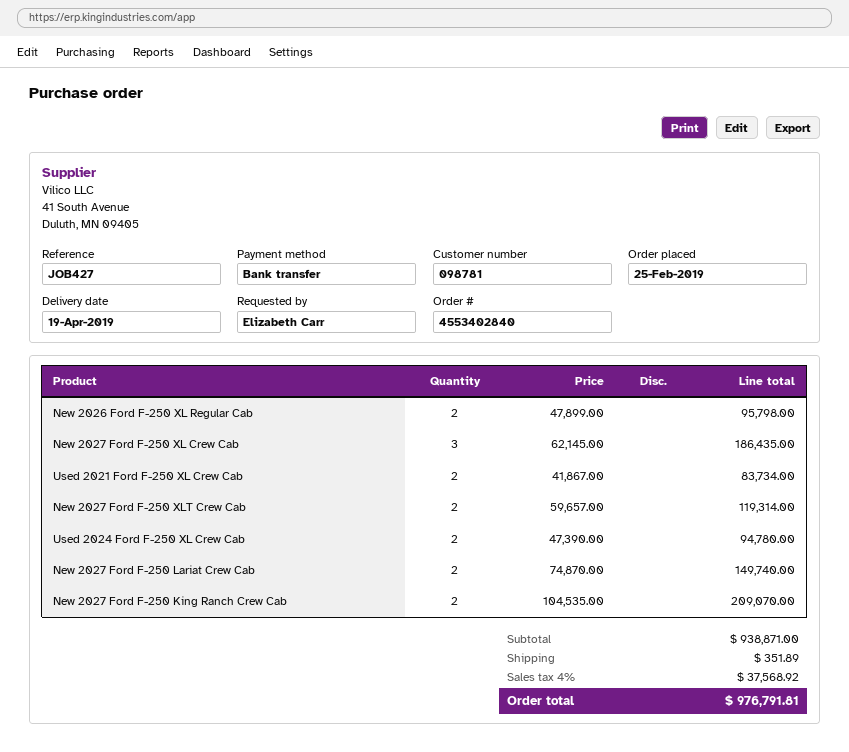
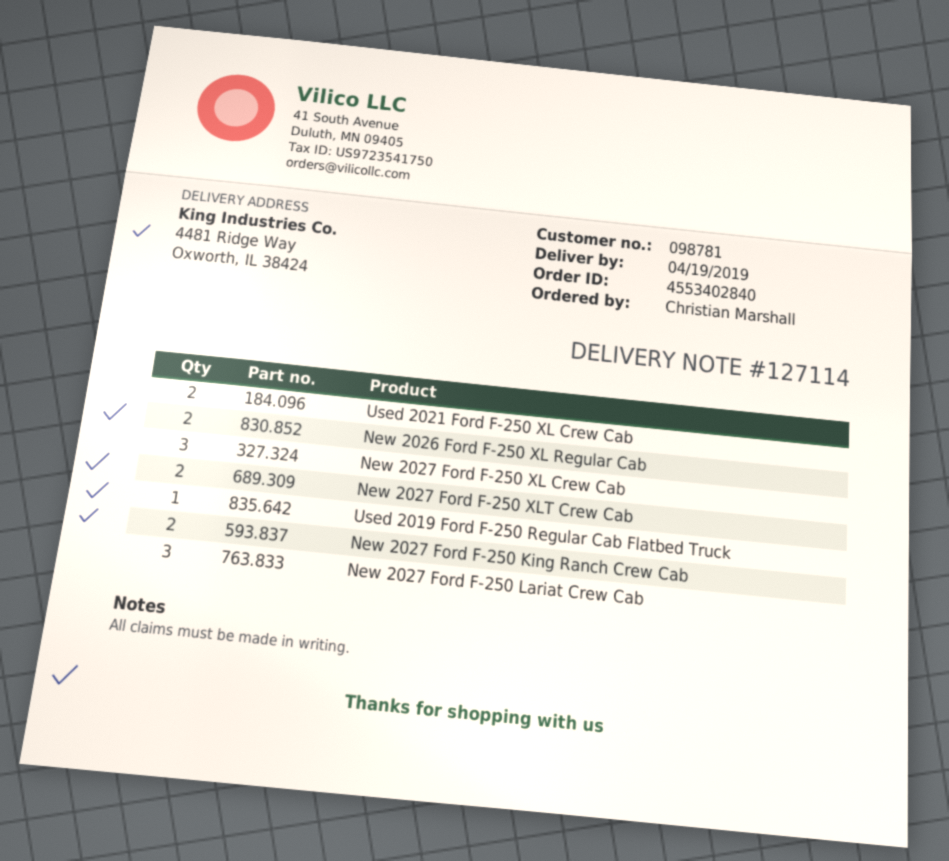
ordered by: Elizabeth Carr -> Christian Marshall
Used 2024 Ford F-250 XL Crew Cab: 2 -> none
New 2027 Ford F-250 Lariat Crew Cab: 2 -> 3
Used 2019 Ford F-250 Regular Cab Flatbed Truck: none -> 1

